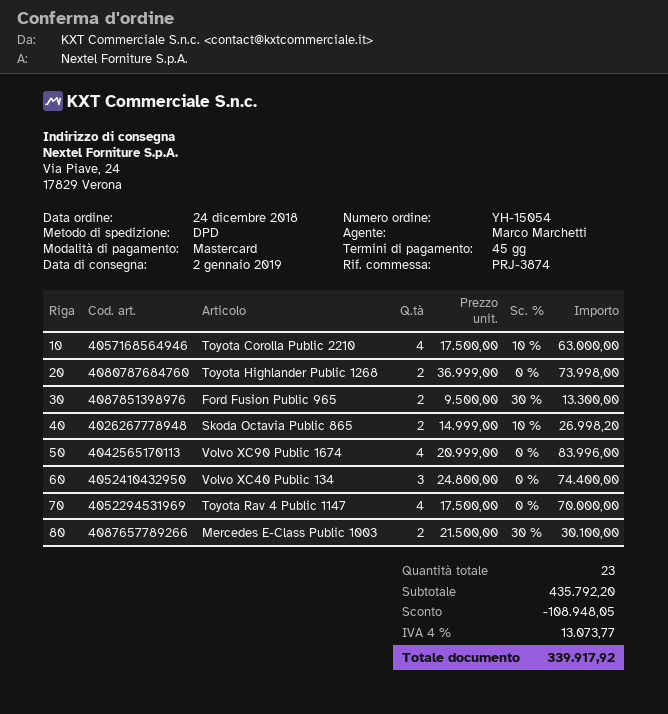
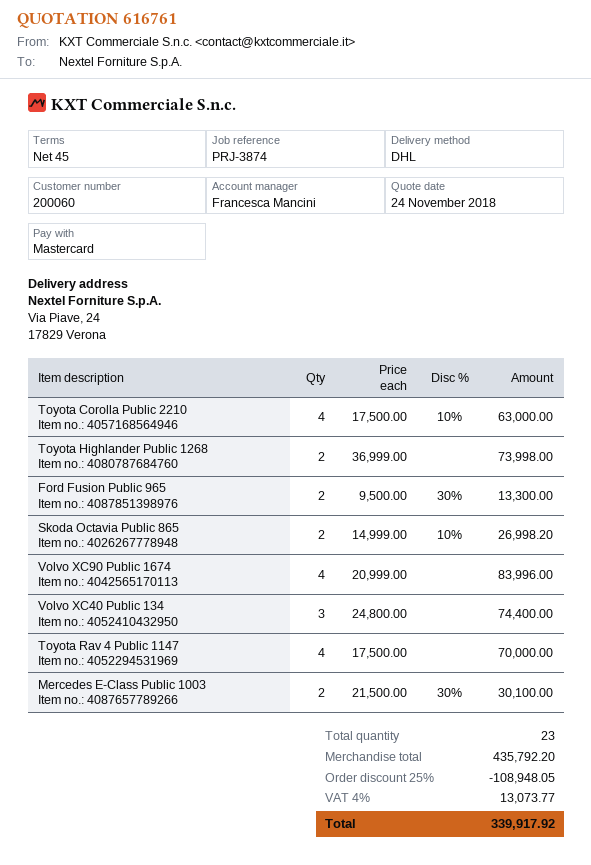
sales rep: Marco Marchetti -> Francesca Mancini
shipping method: DPD -> DHL

